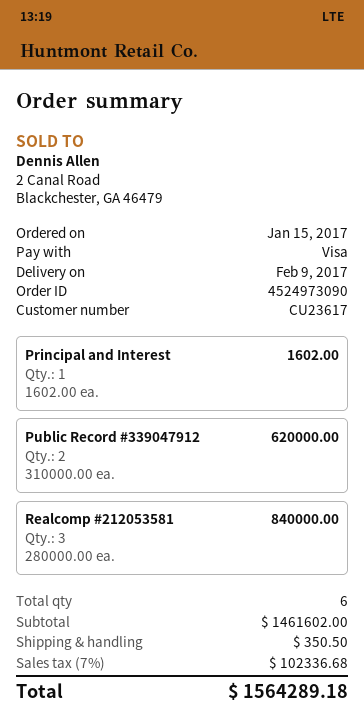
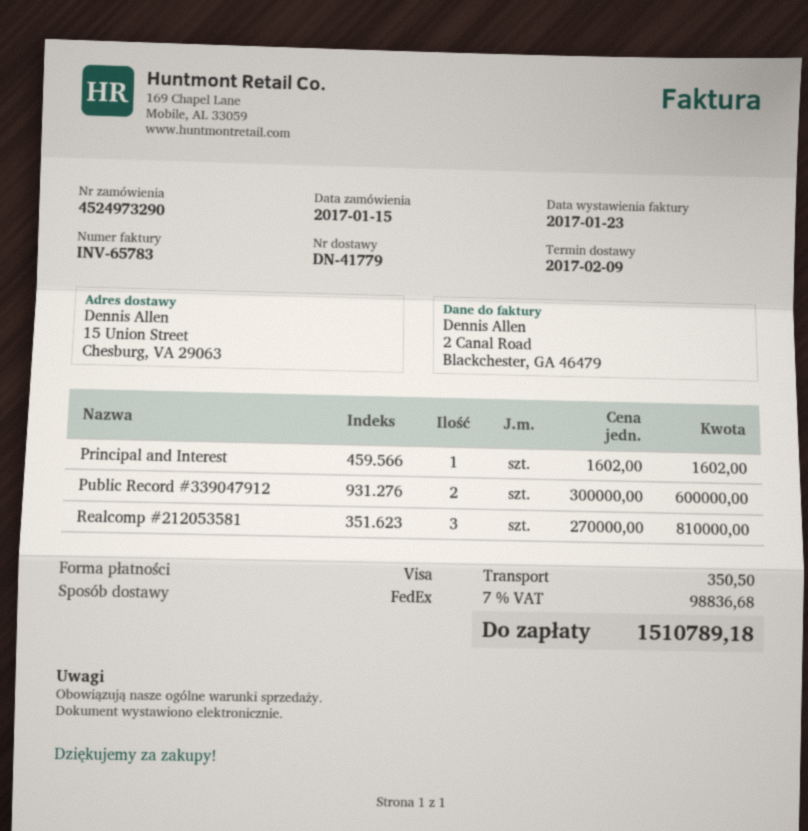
order number: 4524973090 -> 4524973290
Public Record #339047912: 2 x 310000.00 = 620000.00 -> 2 x 300000.00 = 600000.00
Realcomp #212053581: 3 x 280000.00 = 840000.00 -> 3 x 270000.00 = 810000.00
tax: 7% = 102336.68 -> 7% = 98836.68
total: 1564289.18 -> 1510789.18

